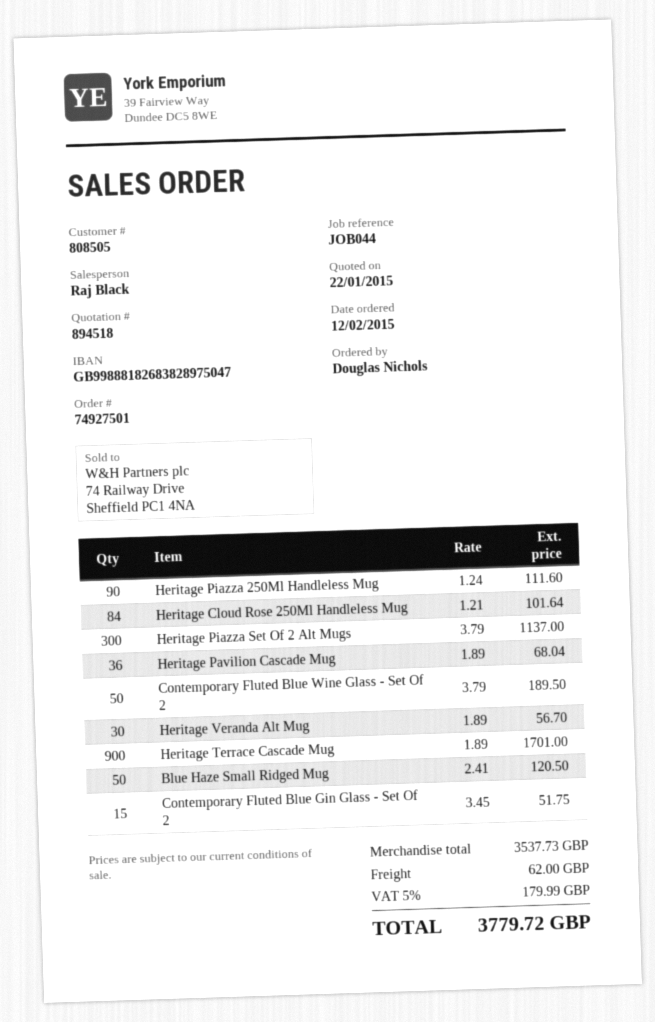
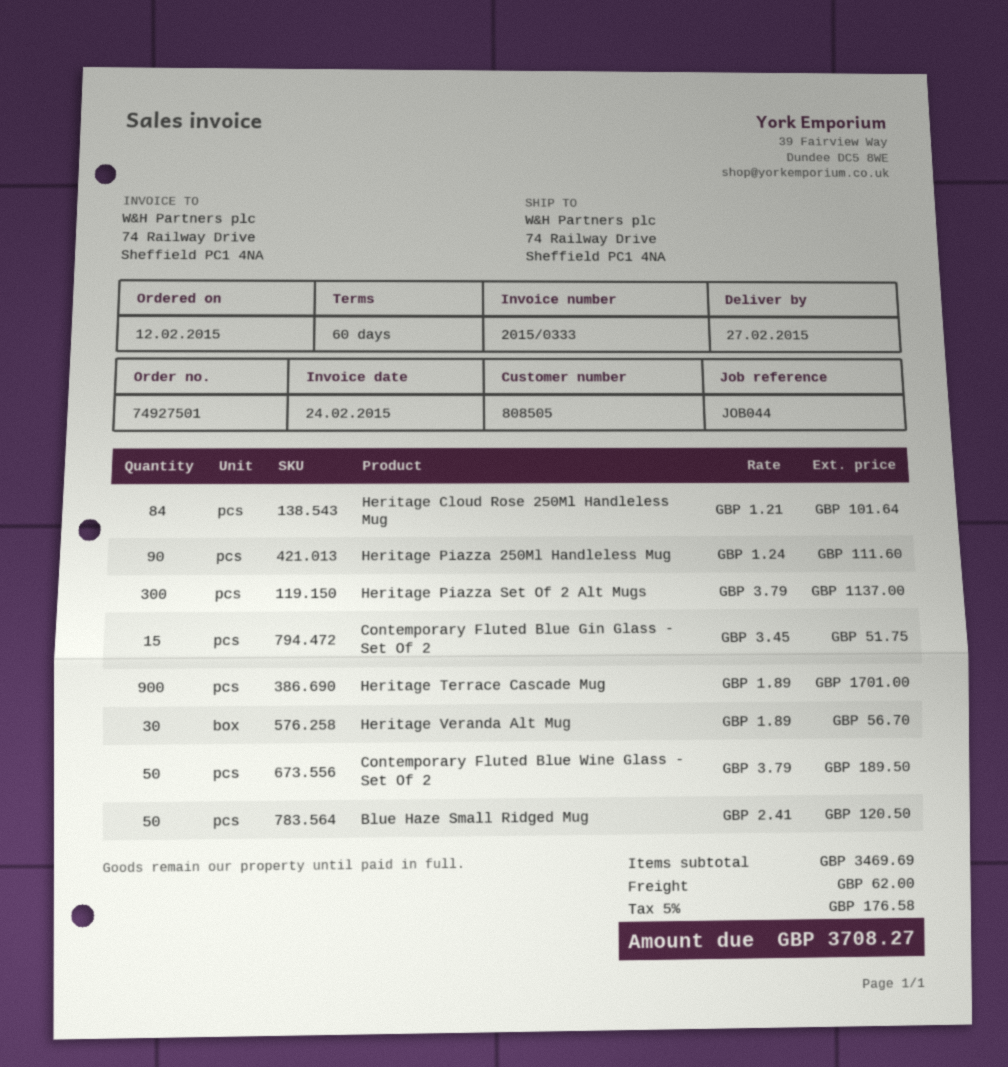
Heritage Pavilion Cascade Mug: 36 x 1.89 = 68.04 -> none
subtotal: 3537.73 -> 3469.69
tax: 5% = 179.99 -> 5% = 176.58
total: 3779.72 -> 3708.27

